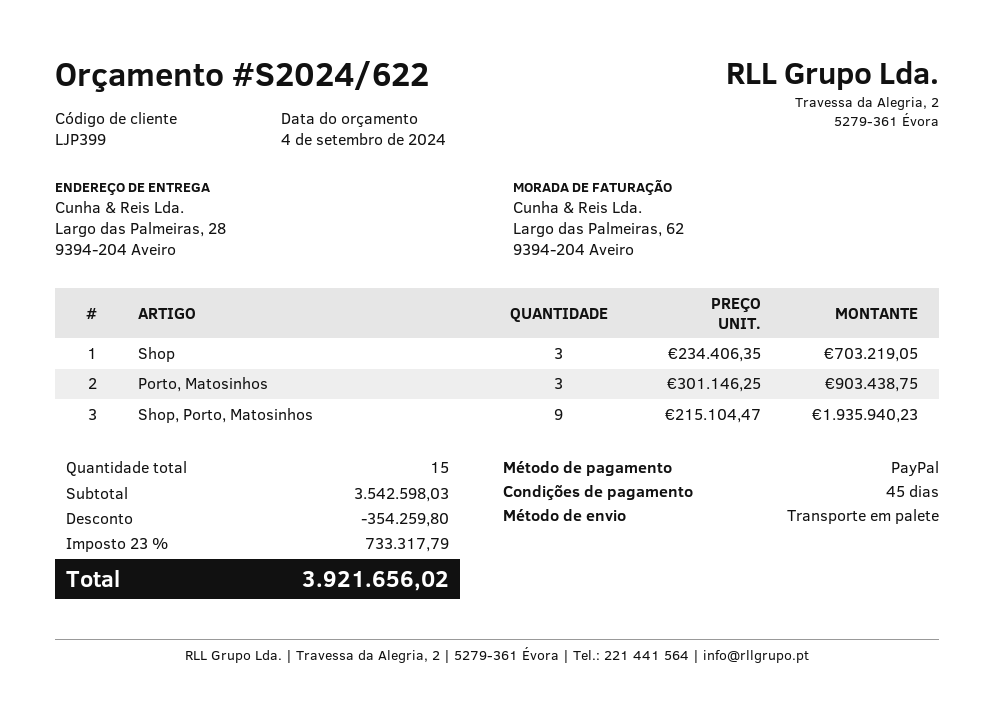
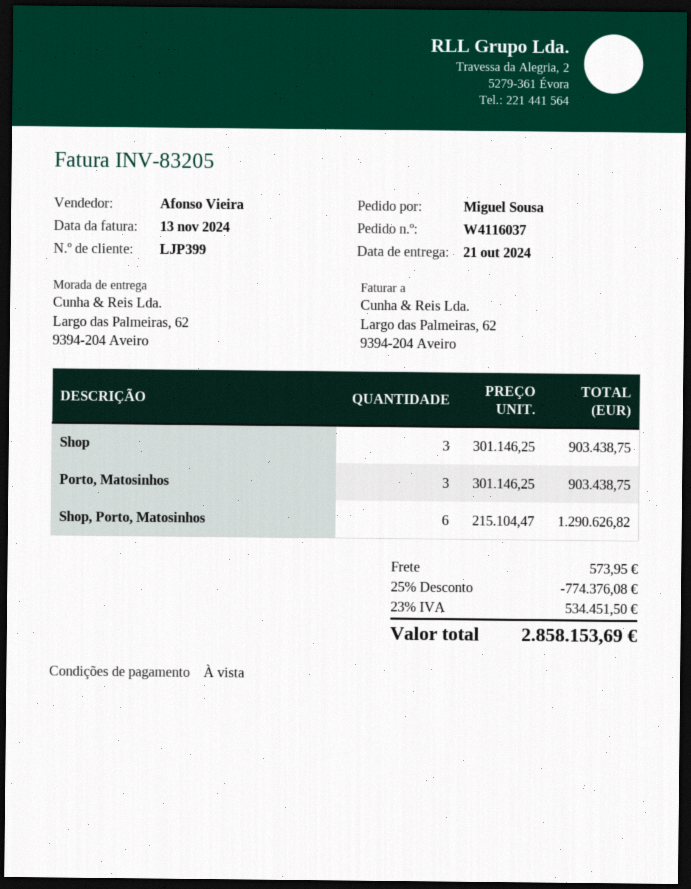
payment terms: 45 days -> on receipt
ship to: Largo das Palmeiras, 28, 9394-204 Aveiro -> Largo das Palmeiras, 62, 9394-204 Aveiro
Shop: 3 x 234406.35 = 703219.05 -> 3 x 301146.25 = 903438.75
Shop, Porto, Matosinhos: 9 x 215104.47 = 1935940.23 -> 6 x 215104.47 = 1290626.82
discount: 354259.80 -> 774376.08
shipping: none -> 573.95
tax: 23% = 733317.79 -> 23% = 534451.50
total: 3921656.02 -> 2858153.69

